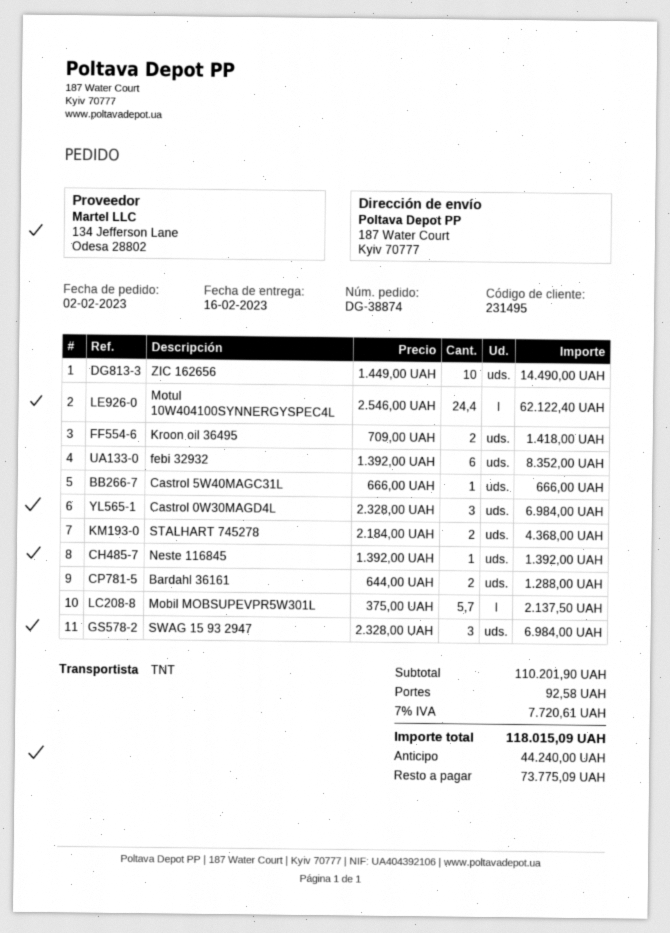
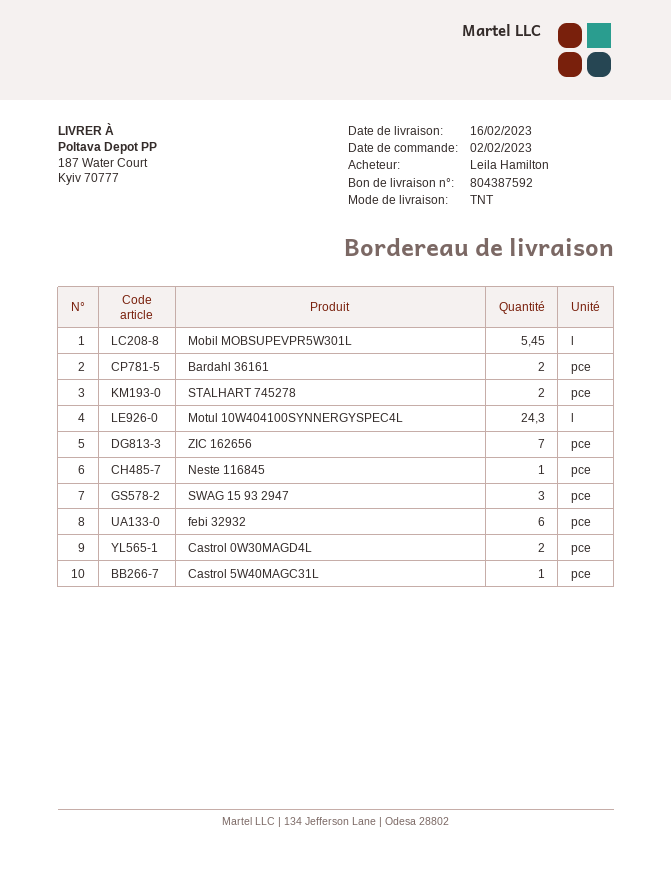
ZIC 162656: 10 -> 7
Motul 10W404100SYNNERGYSPEC4L: 24.4 -> 24.3
Kroon oil 36495: 2 -> none
Castrol 0W30MAGD4L: 3 -> 2
Mobil MOBSUPEVPR5W301L: 5.7 -> 5.45

